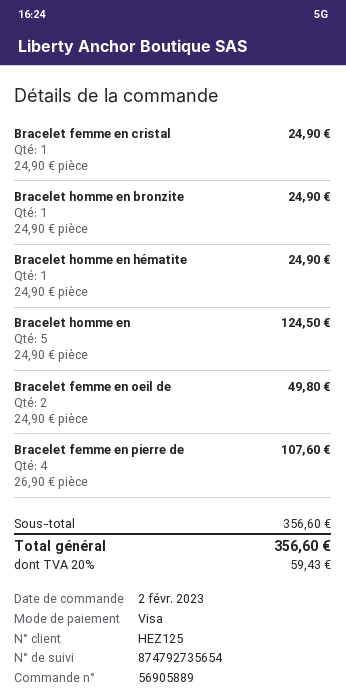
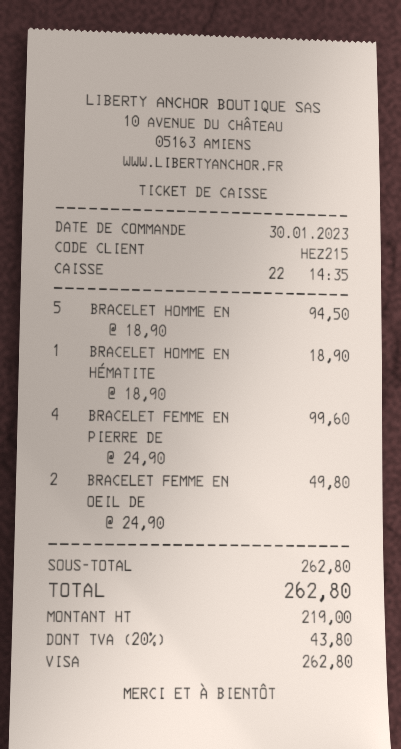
order date: 2023-02-02 -> 2023-01-30
customer number: HEZ125 -> HEZ215
Bracelet femme en cristal: 1 x 24.90 = 24.90 -> none
Bracelet homme en bronzite: 1 x 24.90 = 24.90 -> none
Bracelet homme en hématite: 1 x 24.90 = 24.90 -> 1 x 18.90 = 18.90
Bracelet homme en: 5 x 24.90 = 124.50 -> 5 x 18.90 = 94.50
Bracelet femme en pierre de: 4 x 26.90 = 107.60 -> 4 x 24.90 = 99.60
subtotal: 356.60 -> 262.80
tax: 20% = 59.43 -> 20% = 43.80
total: 356.60 -> 262.80

